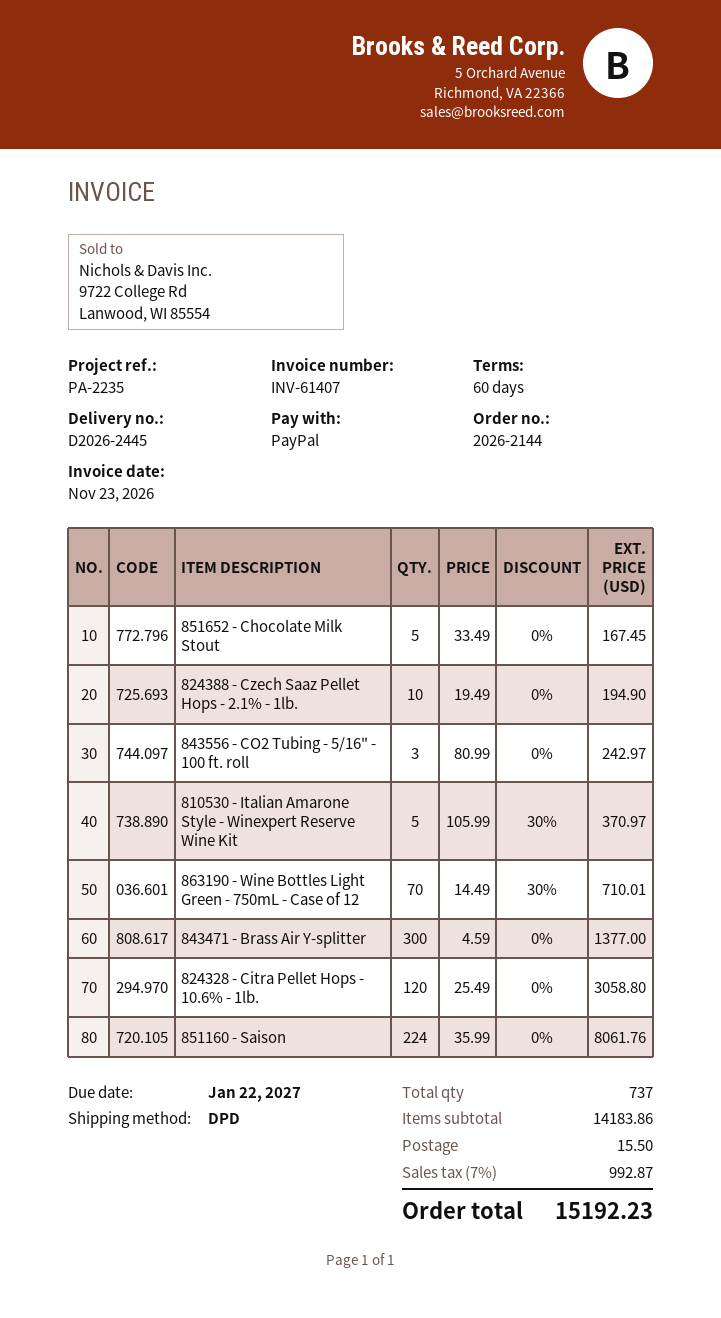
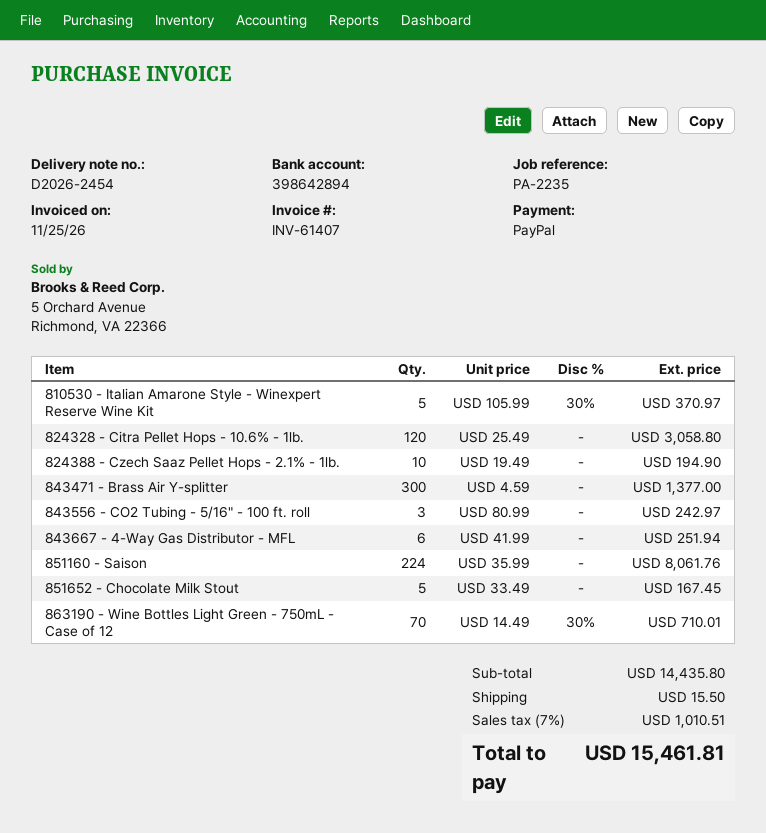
delivery note number: D2026-2445 -> D2026-2454
invoice date: 2026-11-23 -> 2026-11-25
843667 - 4-Way Gas Distributor - MFL: none -> 6 x 41.99 = 251.94
subtotal: 14183.86 -> 14435.80
tax: 7% = 992.87 -> 7% = 1010.51
total: 15192.23 -> 15461.81

